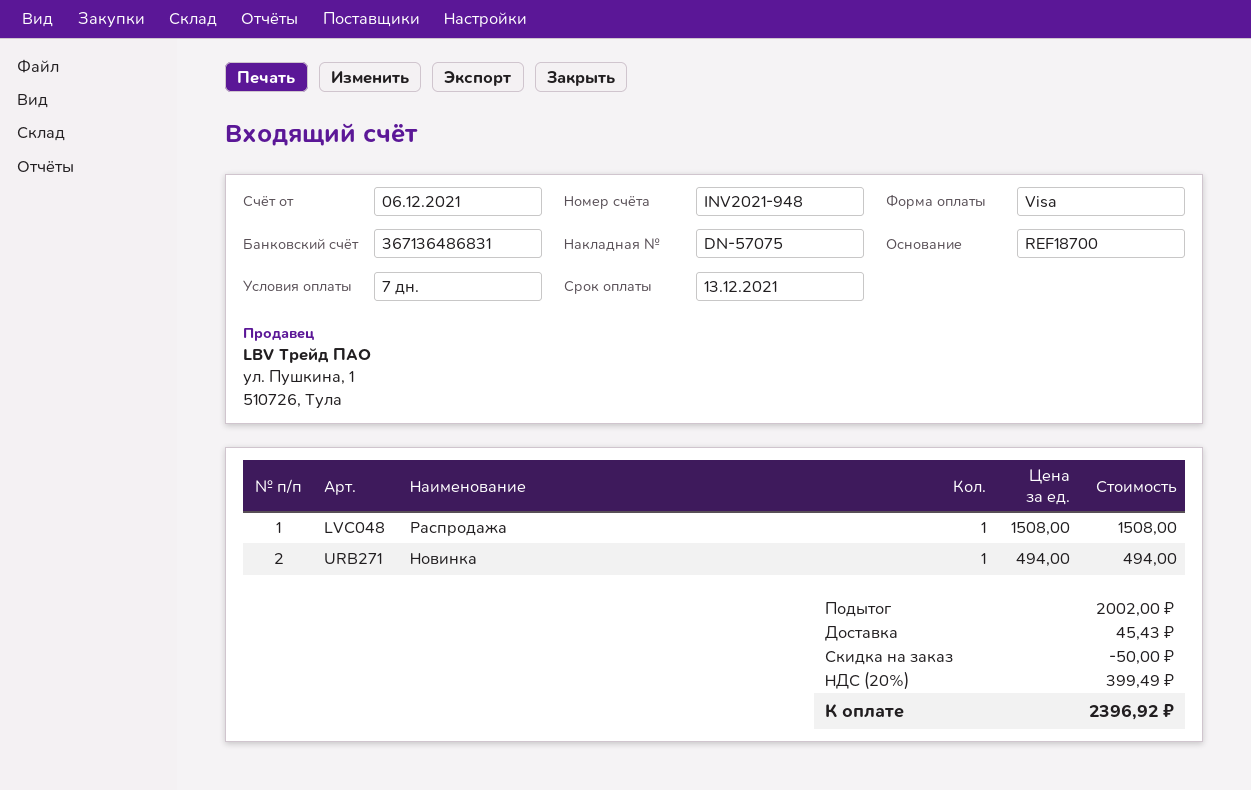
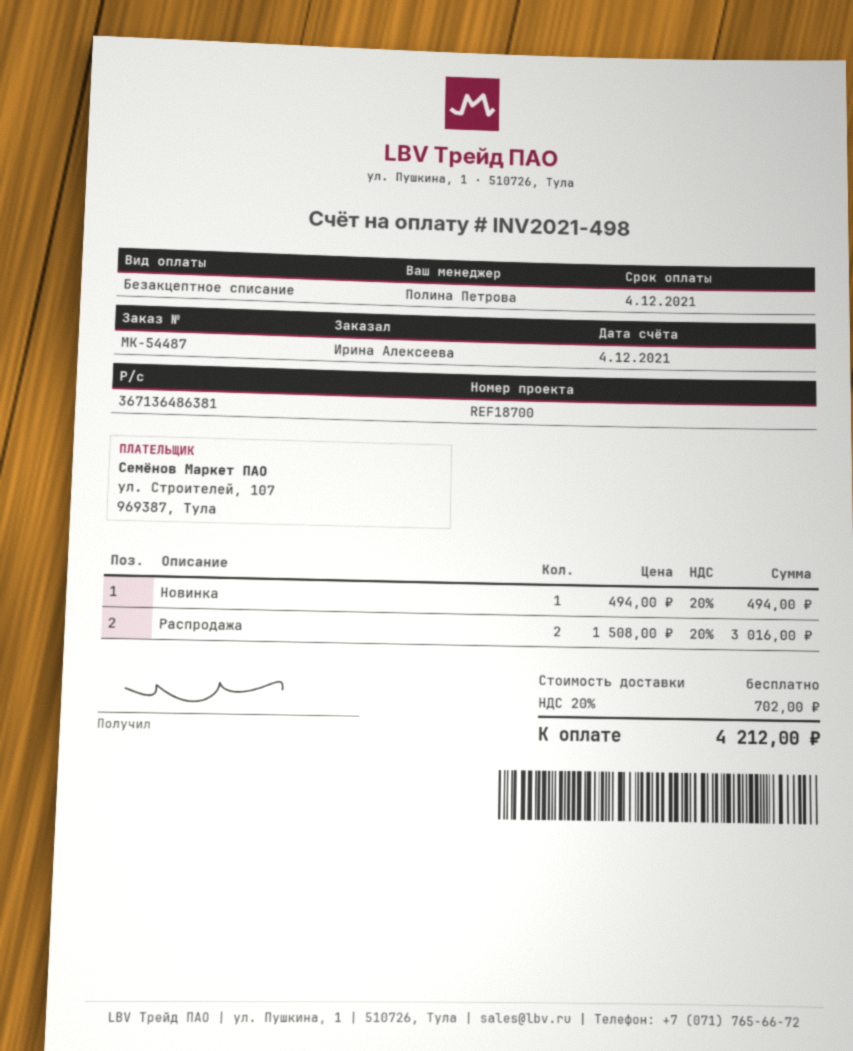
invoice number: INV2021-948 -> INV2021-498
invoice date: 2021-12-06 -> 2021-12-04
due date: 2021-12-13 -> 2021-12-04
payment method: Visa -> direct debit
bank account: 367136486831 -> 367136486381
Распродажа: 1 x 1508.00 = 1508.00 -> 2 x 1508.00 = 3016.00
discount: 50.00 -> none
shipping: 45.43 -> 0.00
tax: 20% = 399.49 -> 20% = 702.00
total: 2396.92 -> 4212.00

